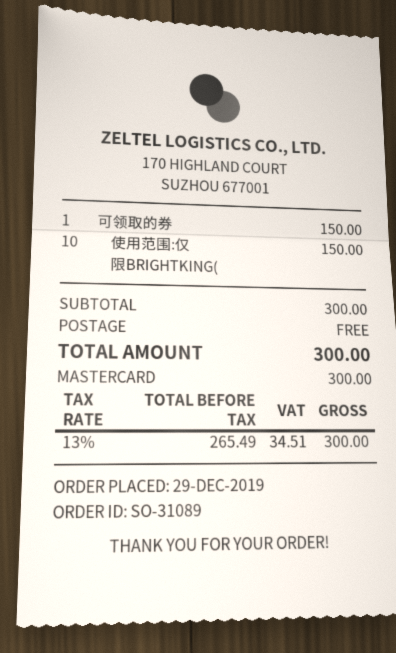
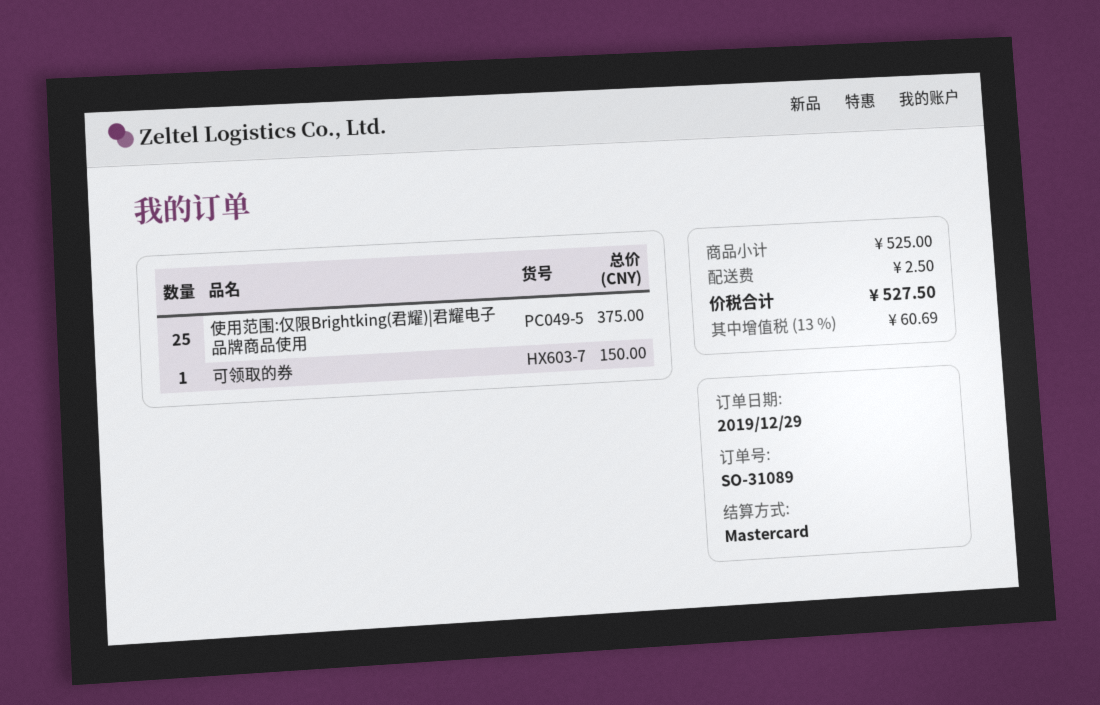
使用范围:仅限BRIGHTKING(: 10 for 150.00 -> 25 for 375.00
subtotal: 300.00 -> 525.00
shipping: 0.00 -> 2.50
tax: 13% = 34.51 -> 13% = 60.69
total: 300.00 -> 527.50

